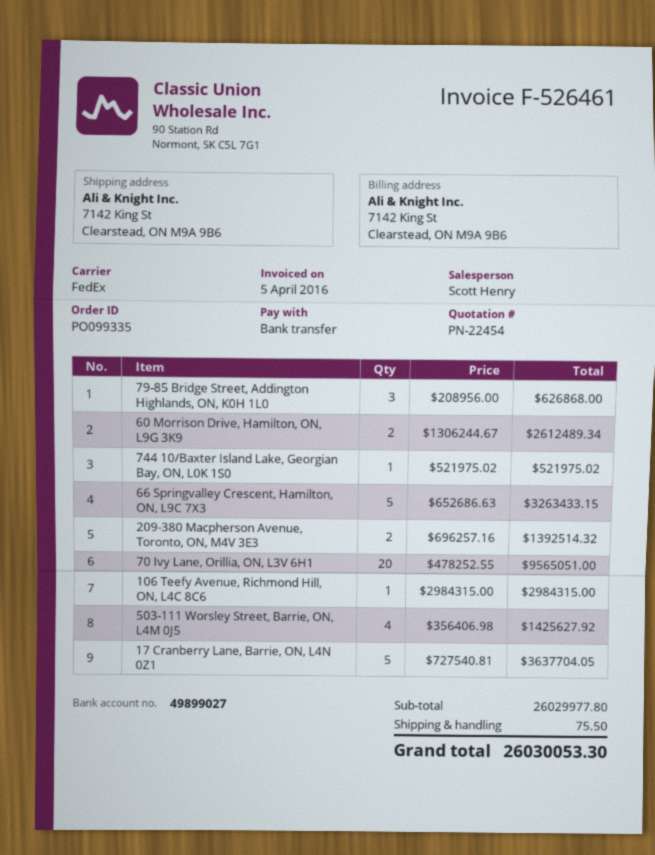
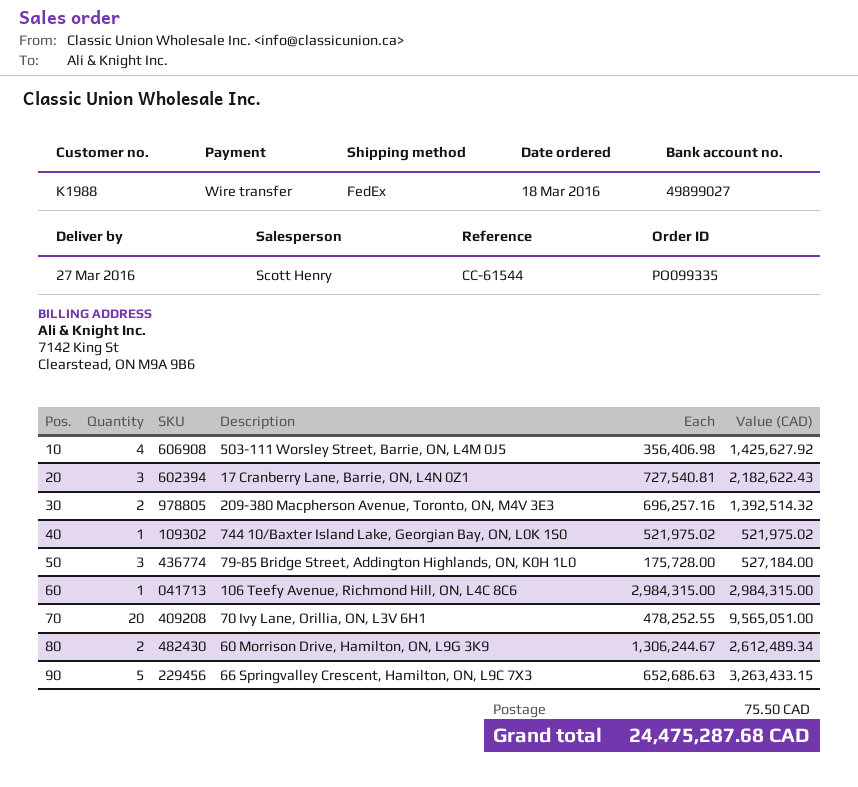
79-85 Bridge Street, Addington Highlands, ON, K0H 1L0: 3 x 208956.00 = 626868.00 -> 3 x 175728.00 = 527184.00
17 Cranberry Lane, Barrie, ON, L4N 0Z1: 5 x 727540.81 = 3637704.05 -> 3 x 727540.81 = 2182622.43
total: 26030053.30 -> 24475287.68

